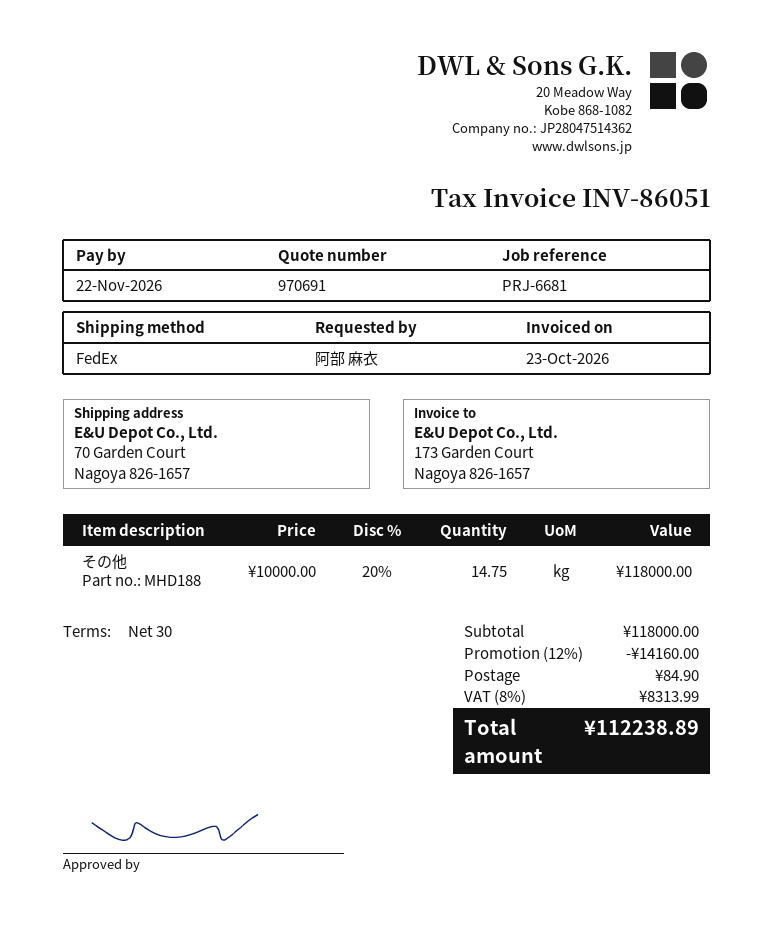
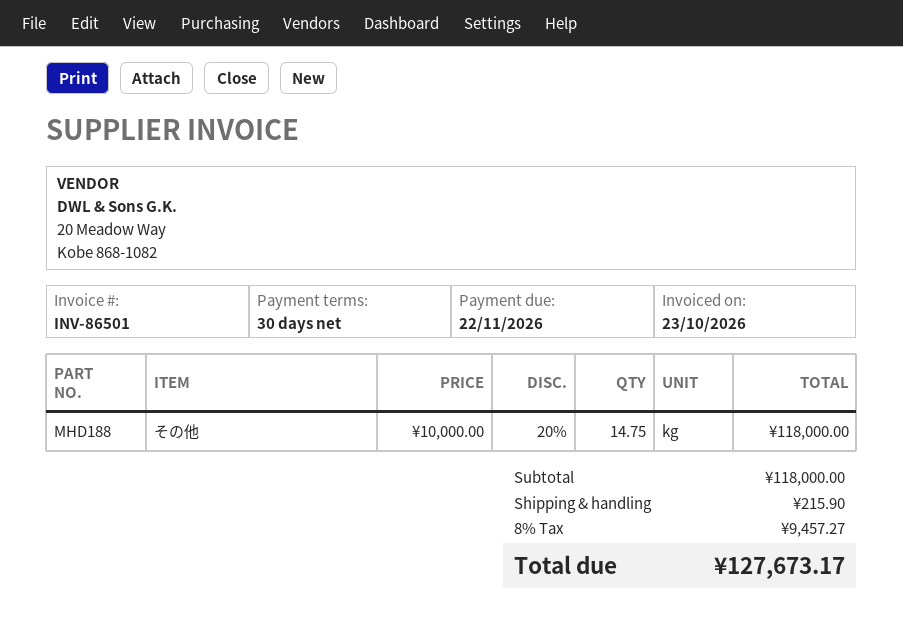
invoice number: INV-86051 -> INV-86501
discount: 12% = 14160.00 -> none
shipping: 84.90 -> 215.90
tax: 8% = 8313.99 -> 8% = 9457.27
total: 112238.89 -> 127673.17

